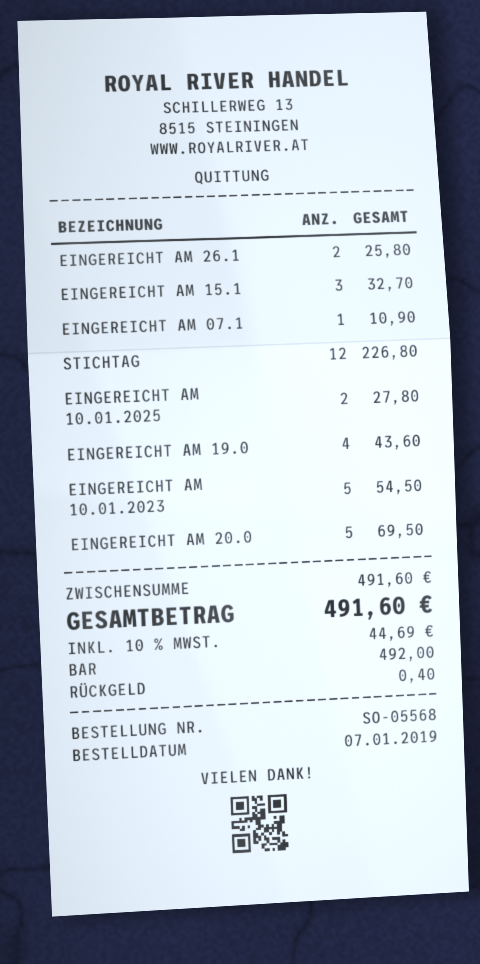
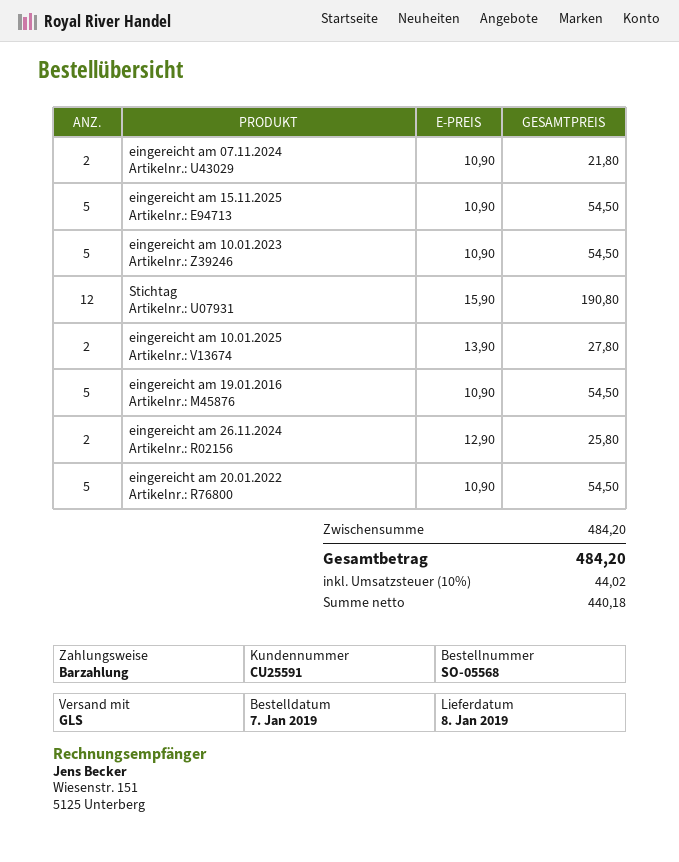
EINGEREICHT AM 15.1: 3 for 32.70 -> 5 for 54.50
EINGEREICHT AM 07.1: 1 for 10.90 -> 2 for 21.80
STICHTAG: 12 for 226.80 -> 12 for 190.80
EINGEREICHT AM 19.0: 4 for 43.60 -> 5 for 54.50
EINGEREICHT AM 20.0: 5 for 69.50 -> 5 for 54.50
subtotal: 491.60 -> 484.20
tax: 10% = 44.69 -> 10% = 44.02
total: 491.60 -> 484.20

